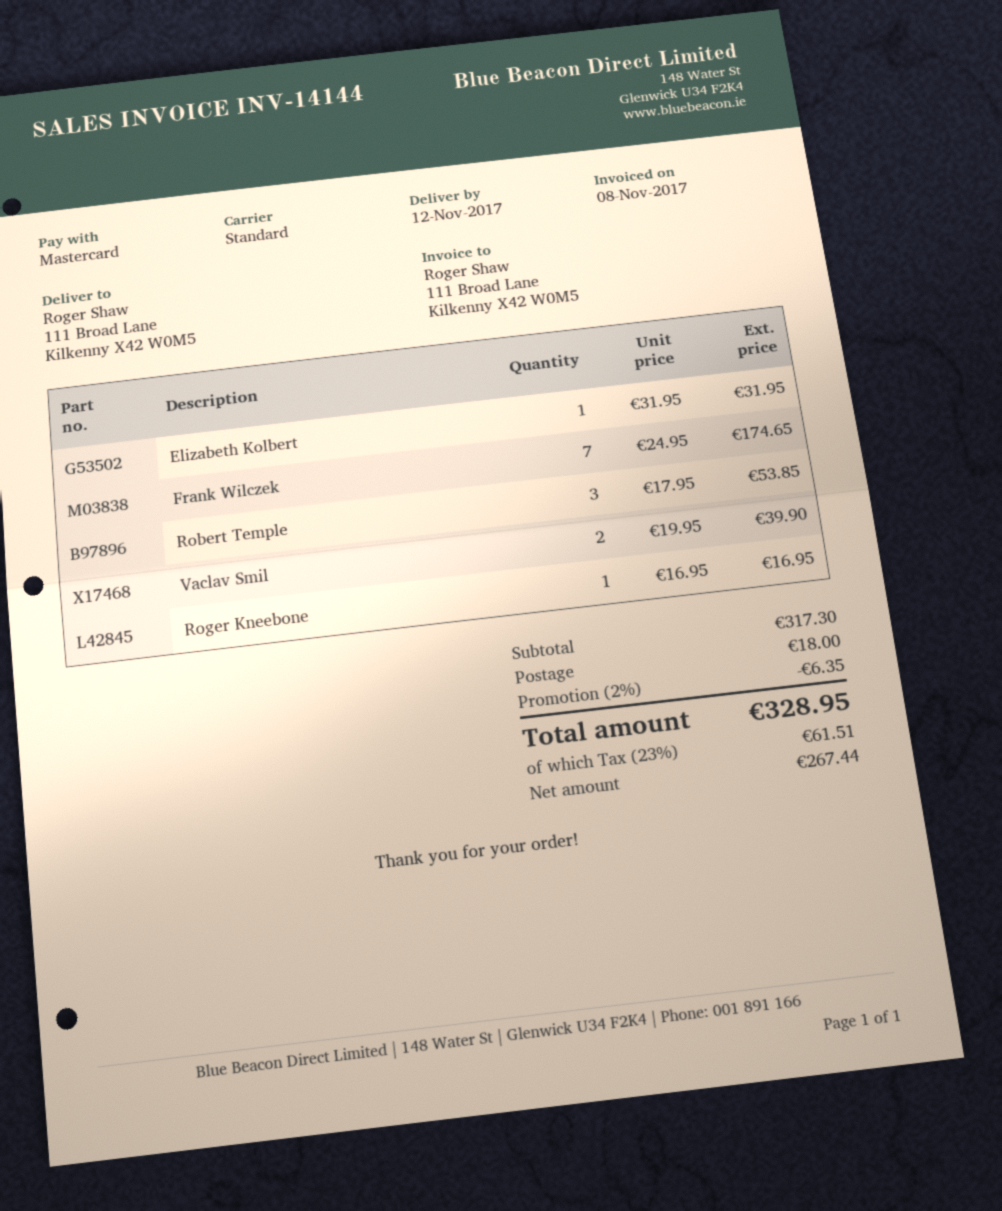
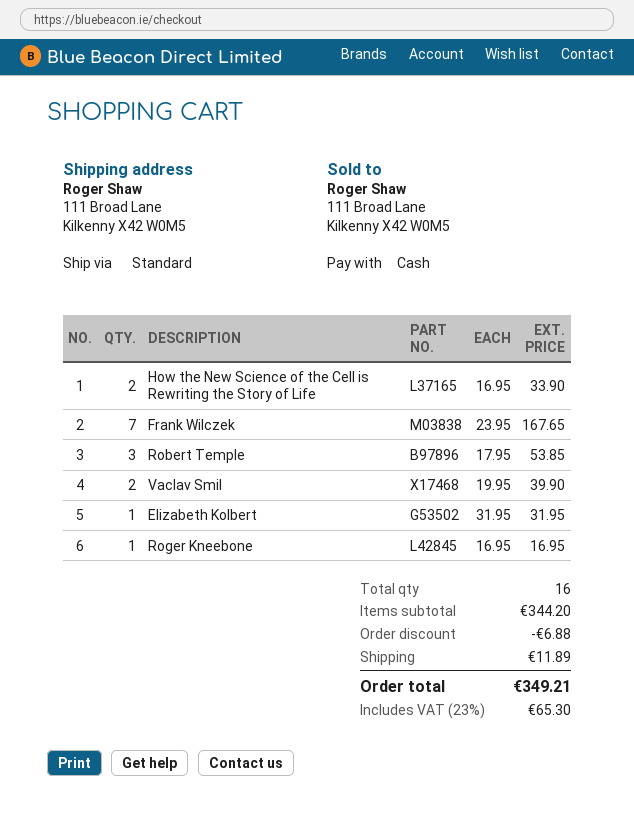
payment method: Mastercard -> cash
Frank Wilczek: 7 x 24.95 = 174.65 -> 7 x 23.95 = 167.65
How the New Science of the Cell is Rewriting the Story of Life: none -> 2 x 16.95 = 33.90
subtotal: 317.30 -> 344.20
discount: 6.35 -> 6.88
shipping: 18.00 -> 11.89
tax: 23% = 61.51 -> 23% = 65.30
total: 328.95 -> 349.21

